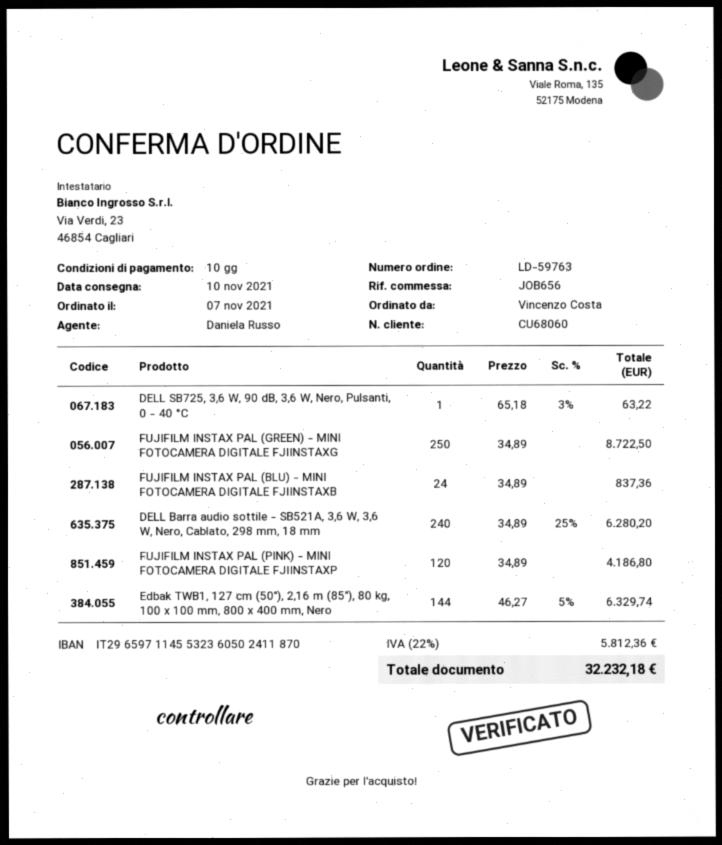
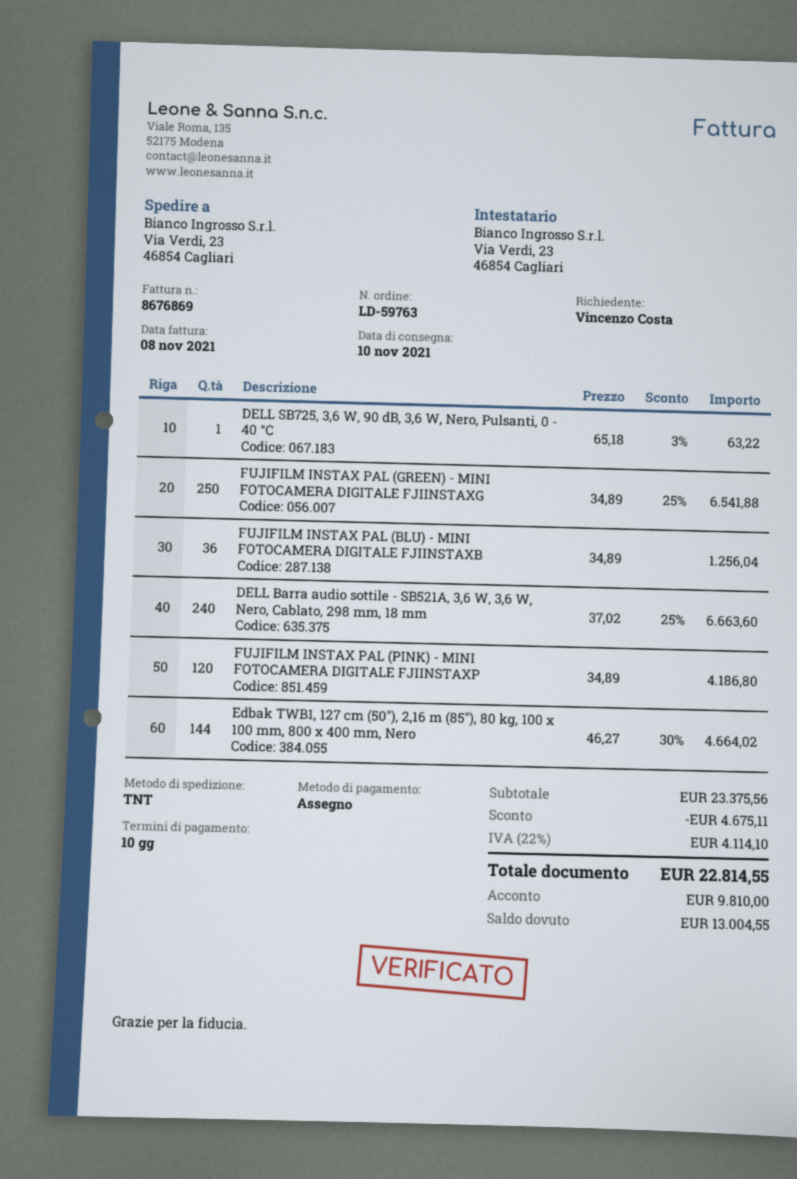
FUJIFILM INSTAX PAL (GREEN) - MINI FOTOCAMERA DIGITALE FJIINSTAXG: 250 x 34.89 = 8722.50 -> 250 x 34.89 - 25% = 6541.88
FUJIFILM INSTAX PAL (BLU) - MINI FOTOCAMERA DIGITALE FJIINSTAXB: 24 x 34.89 = 837.36 -> 36 x 34.89 = 1256.04
DELL Barra audio sottile - SB521A, 3,6 W, 3,6 W, Nero, Cablato, 298 mm, 18 mm: 240 x 34.89 - 25% = 6280.20 -> 240 x 37.02 - 25% = 6663.60
Edbak TWB1, 127 cm (50"), 2,16 m (85"), 80 kg, 100 x 100 mm, 800 x 400 mm, Nero: 144 x 46.27 - 5% = 6329.74 -> 144 x 46.27 - 30% = 4664.02
discount: none -> 4675.11
tax: 22% = 5812.36 -> 22% = 4114.10
total: 32232.18 -> 22814.55

